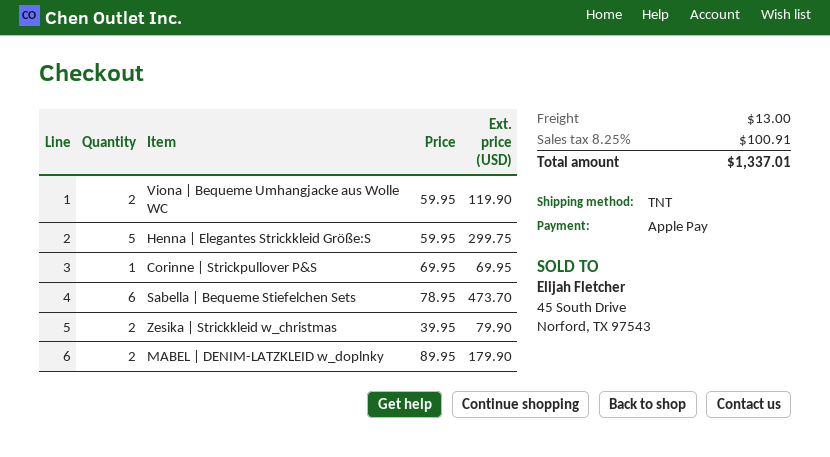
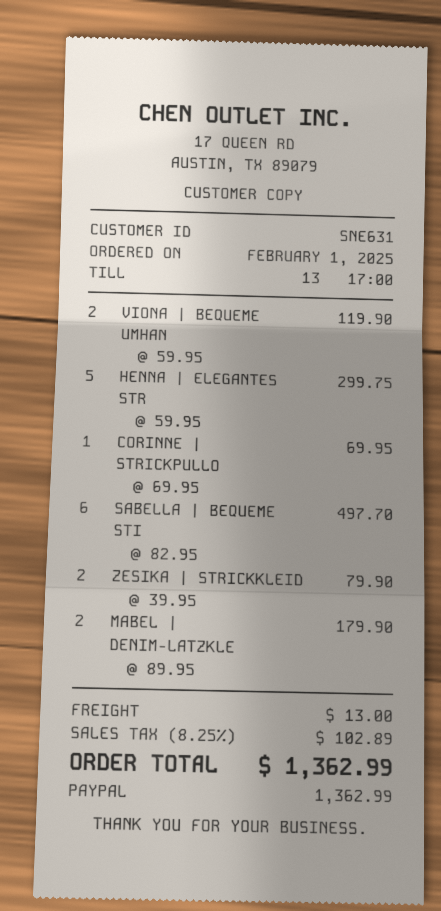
payment method: Apple Pay -> PayPal
Sabella | Bequeme Stiefelchen Sets: 6 x 78.95 = 473.70 -> 6 x 82.95 = 497.70
tax: 8.25% = 100.91 -> 8.25% = 102.89
total: 1337.01 -> 1362.99

